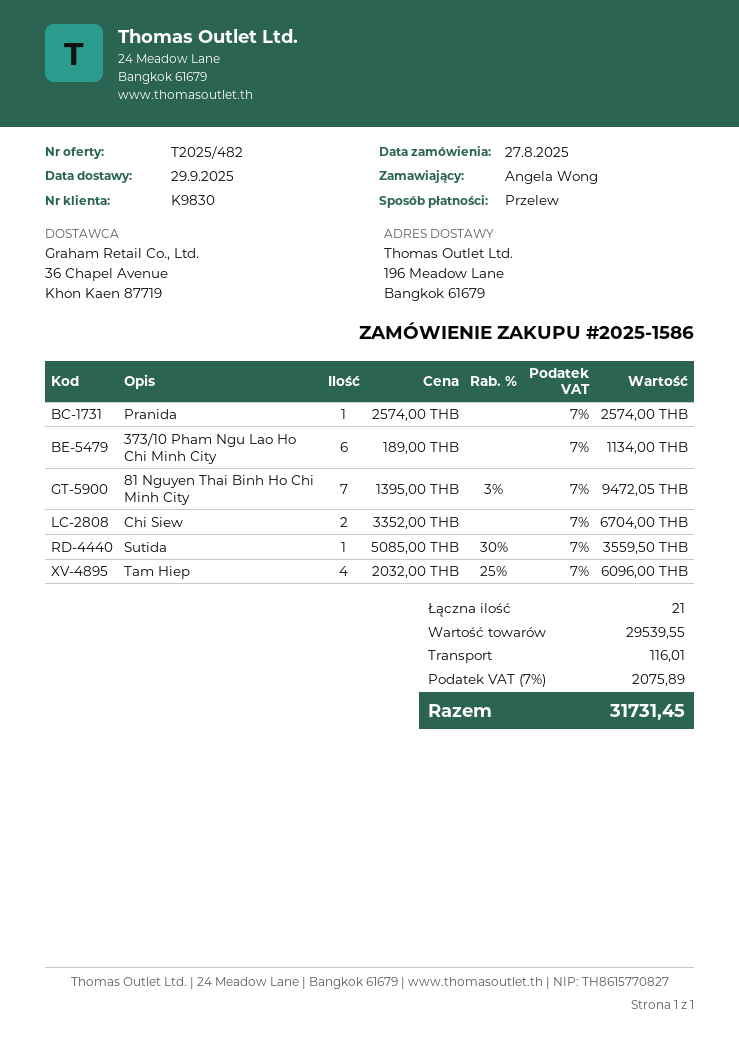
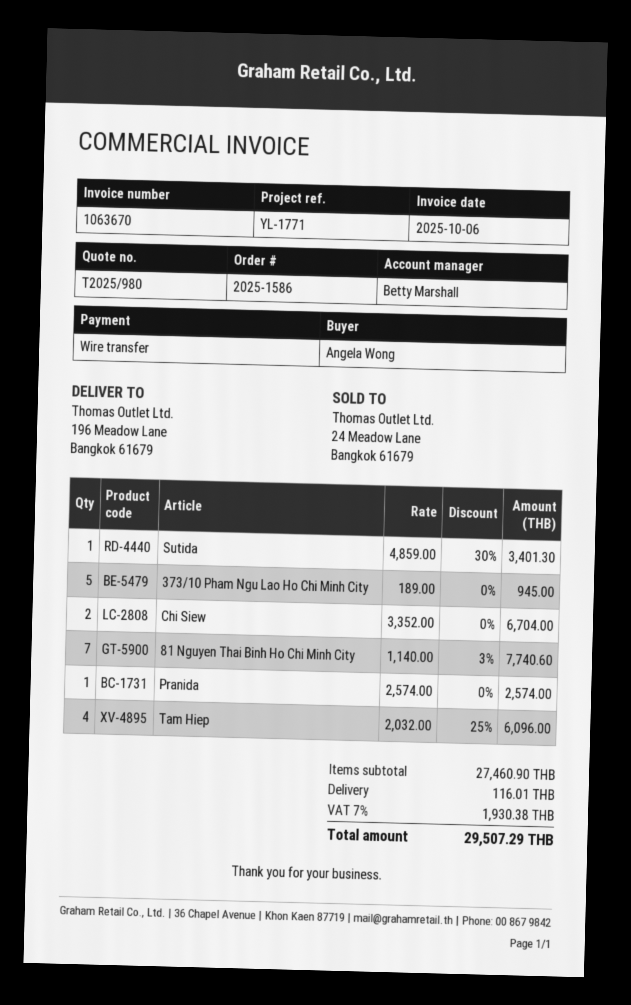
quote number: T2025/482 -> T2025/980
373/10 Pham Ngu Lao Ho Chi Minh City: 6 x 189.00 = 1134.00 -> 5 x 189.00 = 945.00
81 Nguyen Thai Binh Ho Chi Minh City: 7 x 1395.00 - 3% = 9472.05 -> 7 x 1140.00 - 3% = 7740.60
Sutida: 1 x 5085.00 - 30% = 3559.50 -> 1 x 4859.00 - 30% = 3401.30
subtotal: 29539.55 -> 27460.90
tax: 7% = 2075.89 -> 7% = 1930.38
total: 31731.45 -> 29507.29

